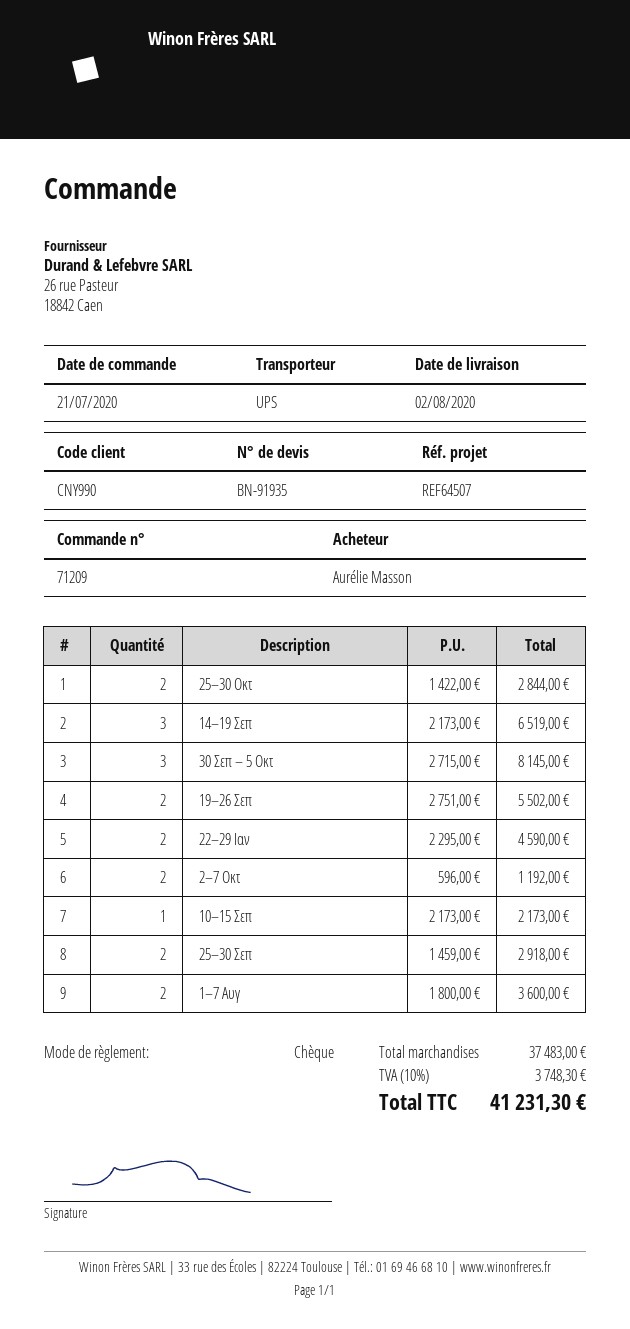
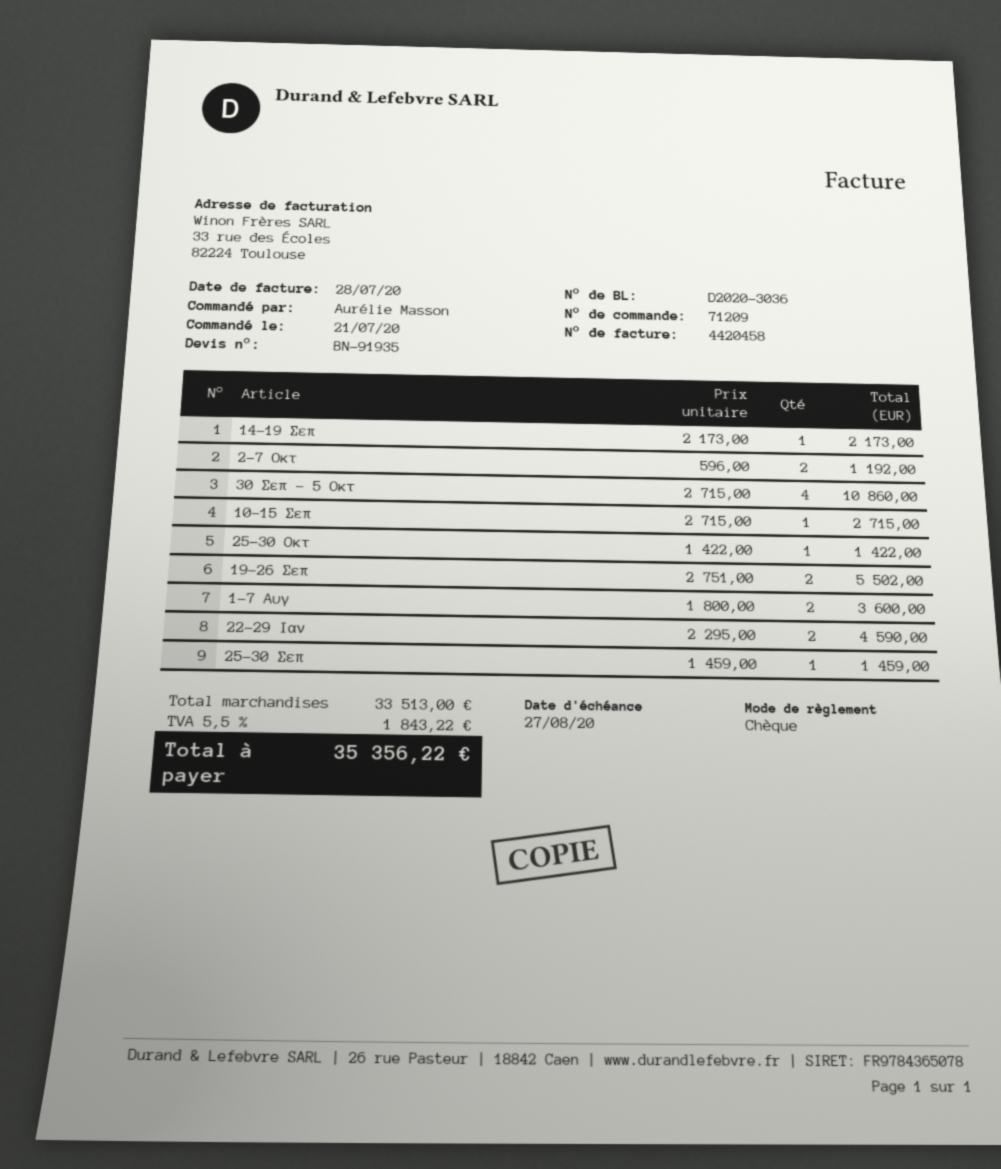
25–30 Οκτ: 2 x 1422.00 = 2844.00 -> 1 x 1422.00 = 1422.00
14–19 Σεπ: 3 x 2173.00 = 6519.00 -> 1 x 2173.00 = 2173.00
30 Σεπ – 5 Οκτ: 3 x 2715.00 = 8145.00 -> 4 x 2715.00 = 10860.00
10–15 Σεπ: 1 x 2173.00 = 2173.00 -> 1 x 2715.00 = 2715.00
25–30 Σεπ: 2 x 1459.00 = 2918.00 -> 1 x 1459.00 = 1459.00
subtotal: 37483.00 -> 33513.00
tax: 10% = 3748.30 -> 5.5% = 1843.22
total: 41231.30 -> 35356.22

